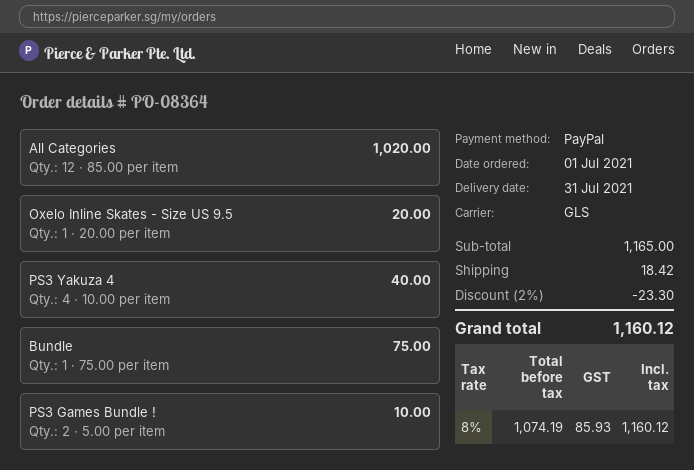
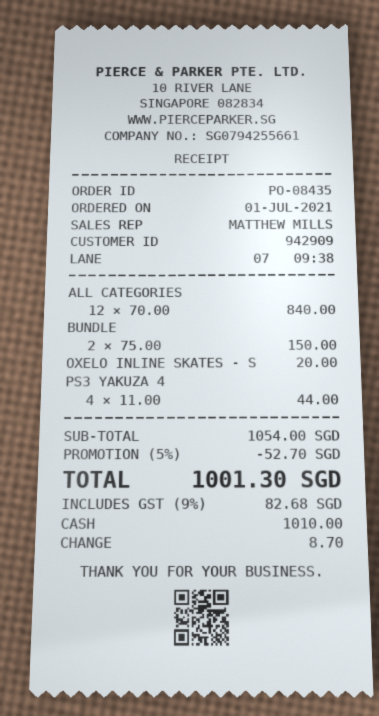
order number: PO-08364 -> PO-08435
payment method: PayPal -> cash
All Categories: 12 x 85.00 = 1020.00 -> 12 x 70.00 = 840.00
PS3 Yakuza 4: 4 x 10.00 = 40.00 -> 4 x 11.00 = 44.00
Bundle: 1 x 75.00 = 75.00 -> 2 x 75.00 = 150.00
PS3 Games Bundle !: 2 x 5.00 = 10.00 -> none
subtotal: 1165.00 -> 1054.00
discount: 2% = 23.30 -> 5% = 52.70
shipping: 18.42 -> none
tax: 8% = 85.93 -> 9% = 82.68
total: 1160.12 -> 1001.30

